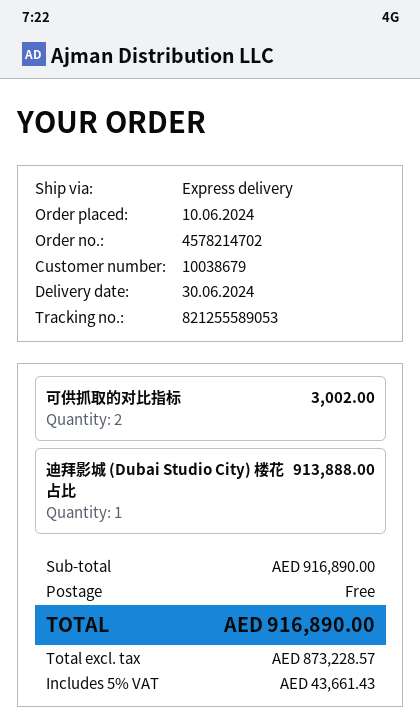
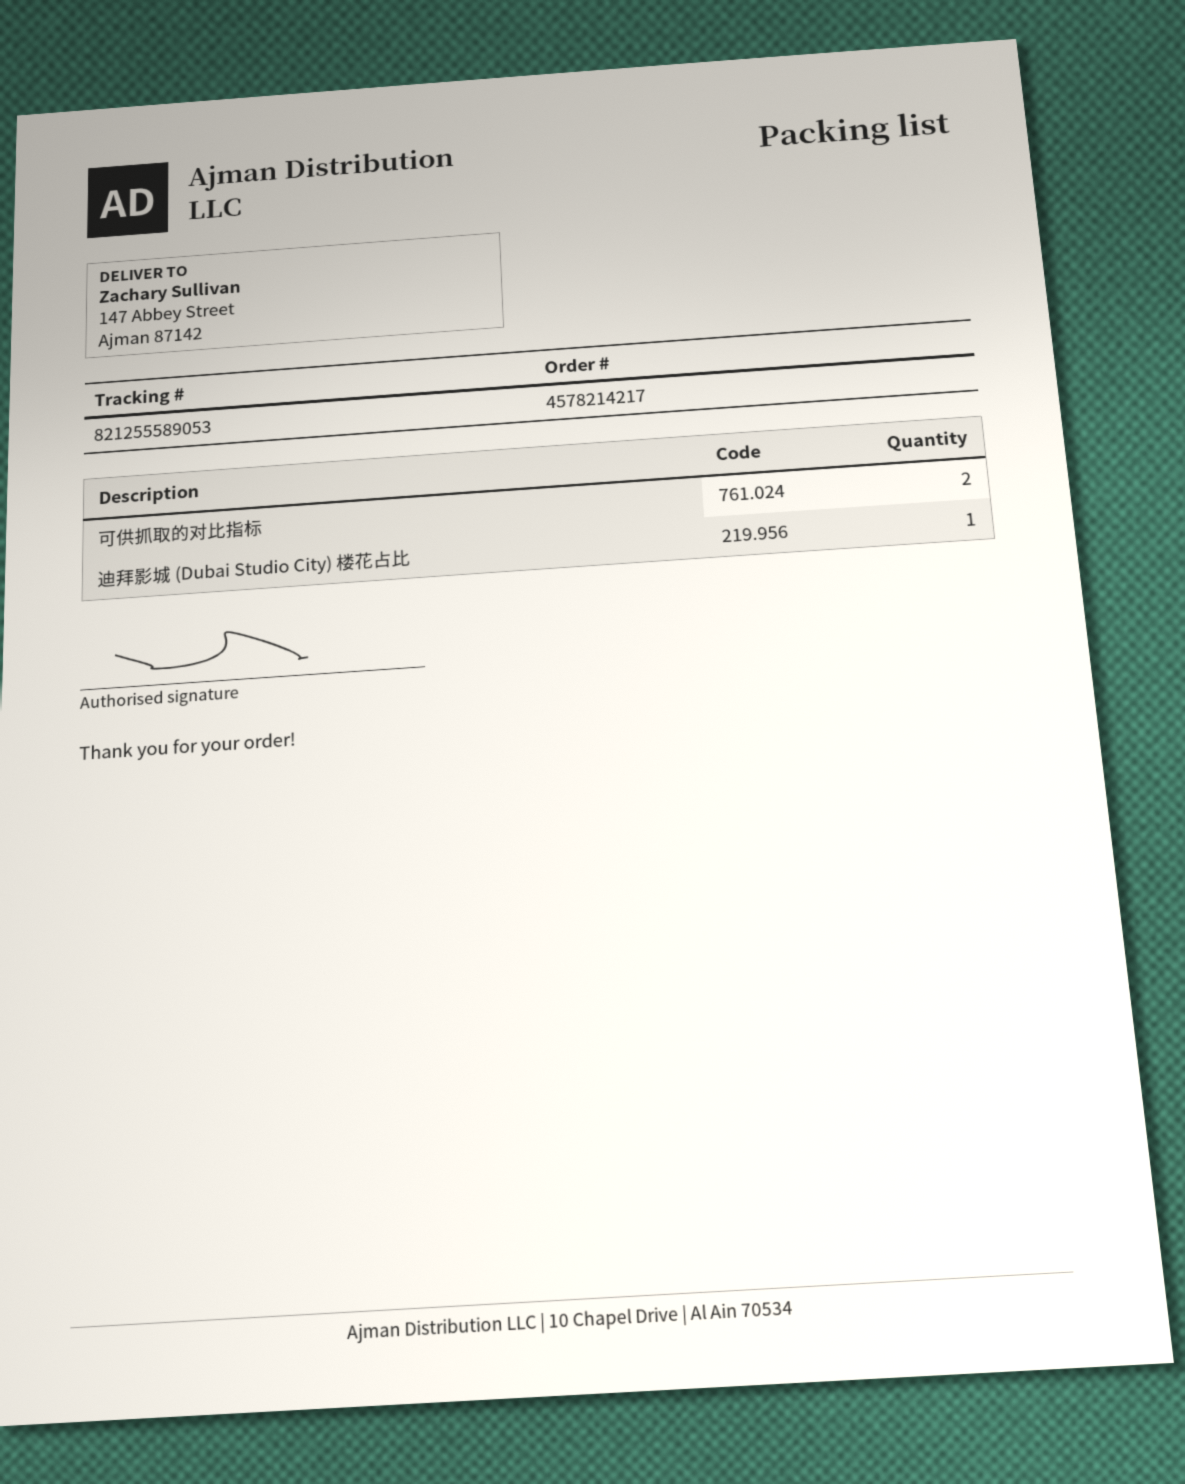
order number: 4578214702 -> 4578214217

